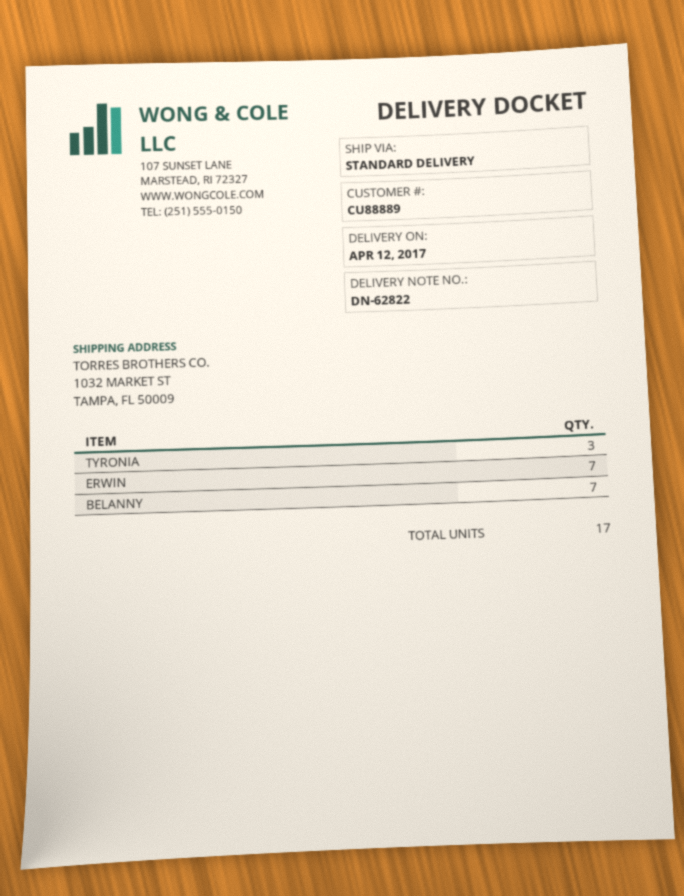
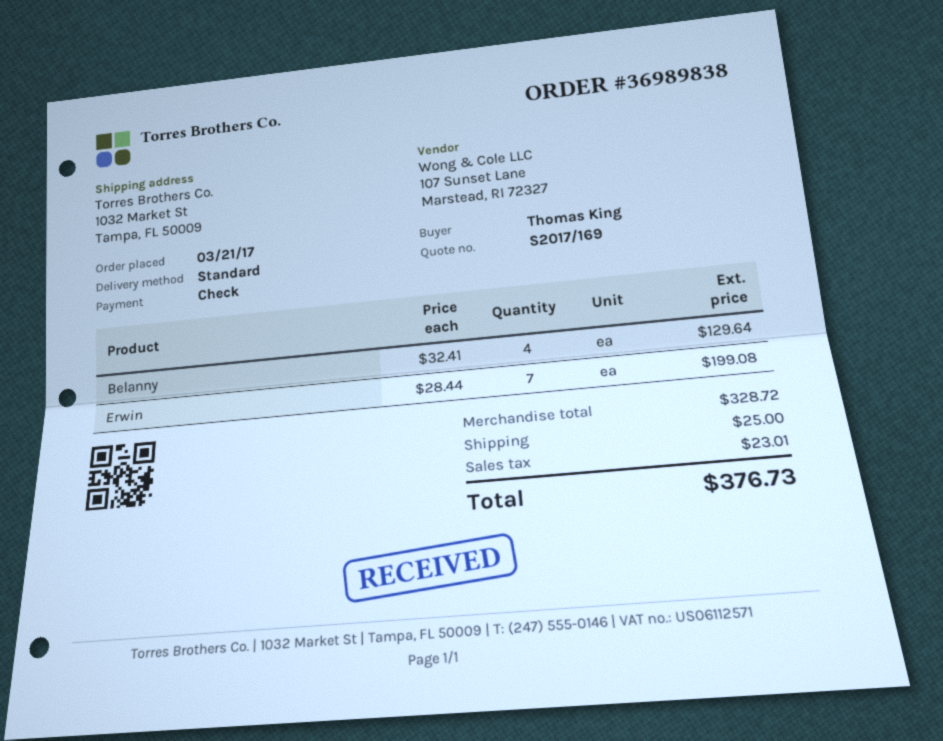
TYRONIA: 3 -> none
BELANNY: 7 -> 4

